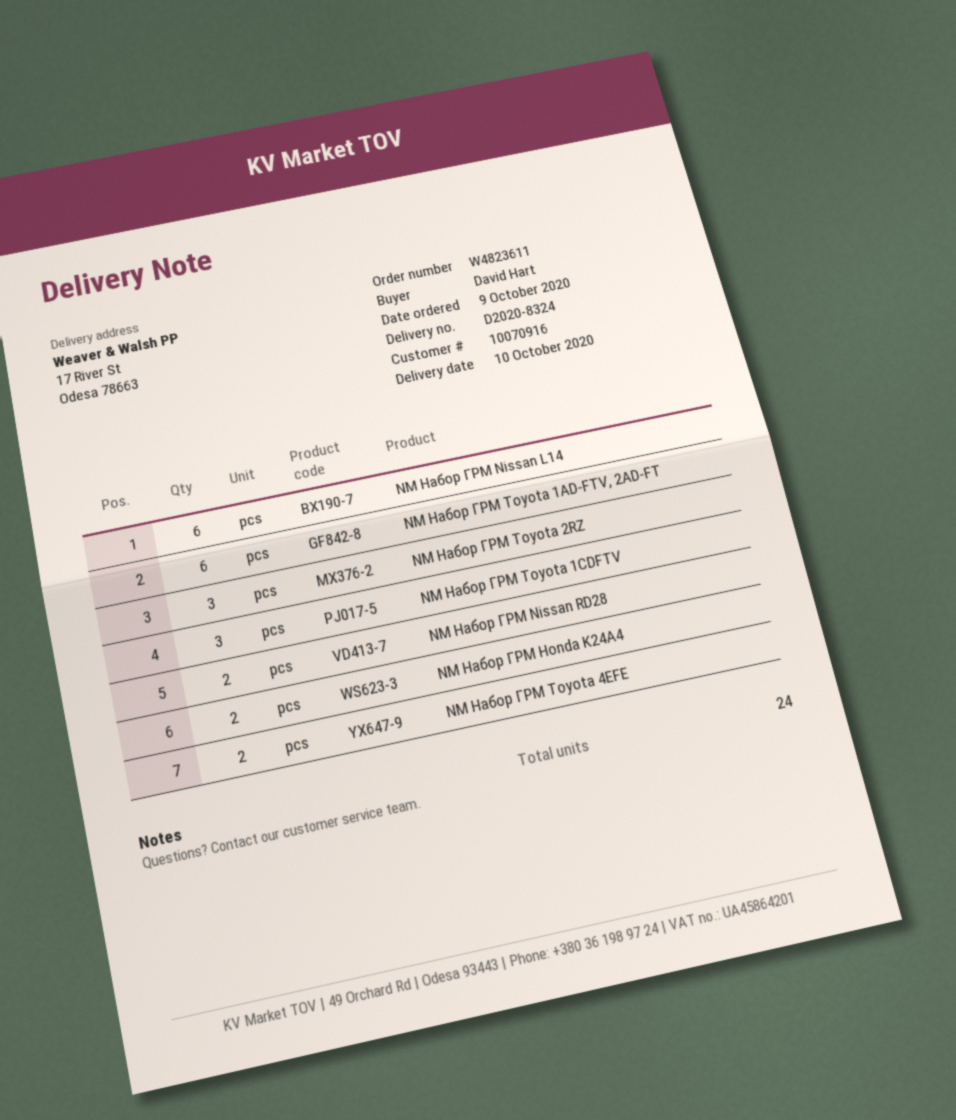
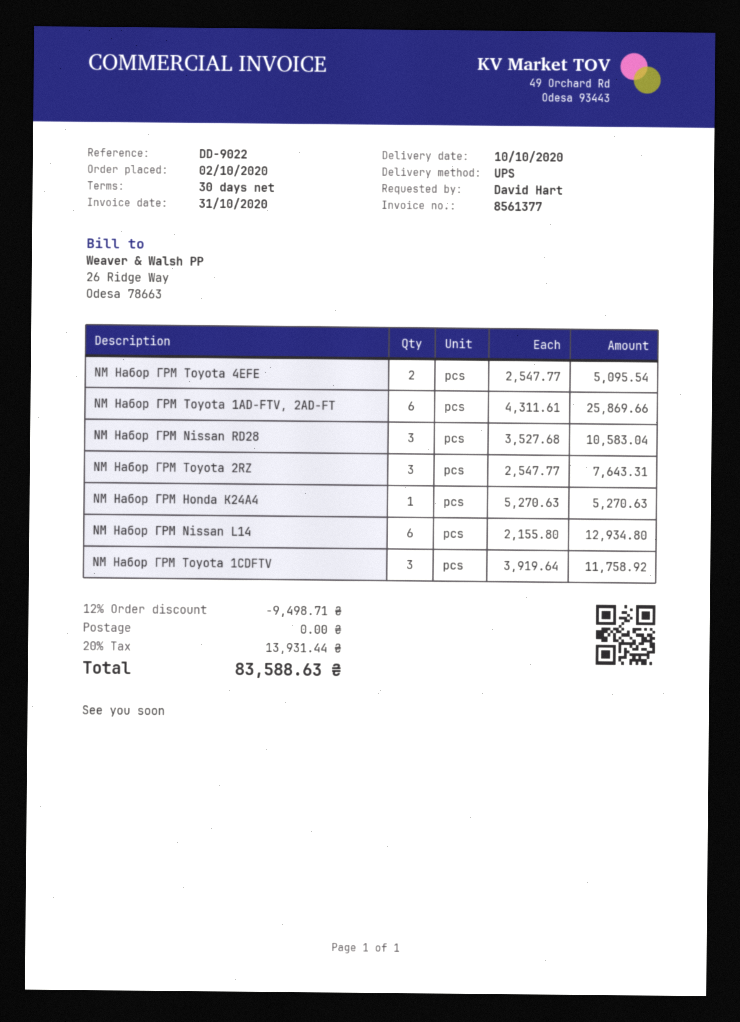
order date: 2020-10-09 -> 2020-10-02
NM Набор ГРМ Nissan RD28: 2 -> 3
NM Набор ГРМ Honda K24A4: 2 -> 1

